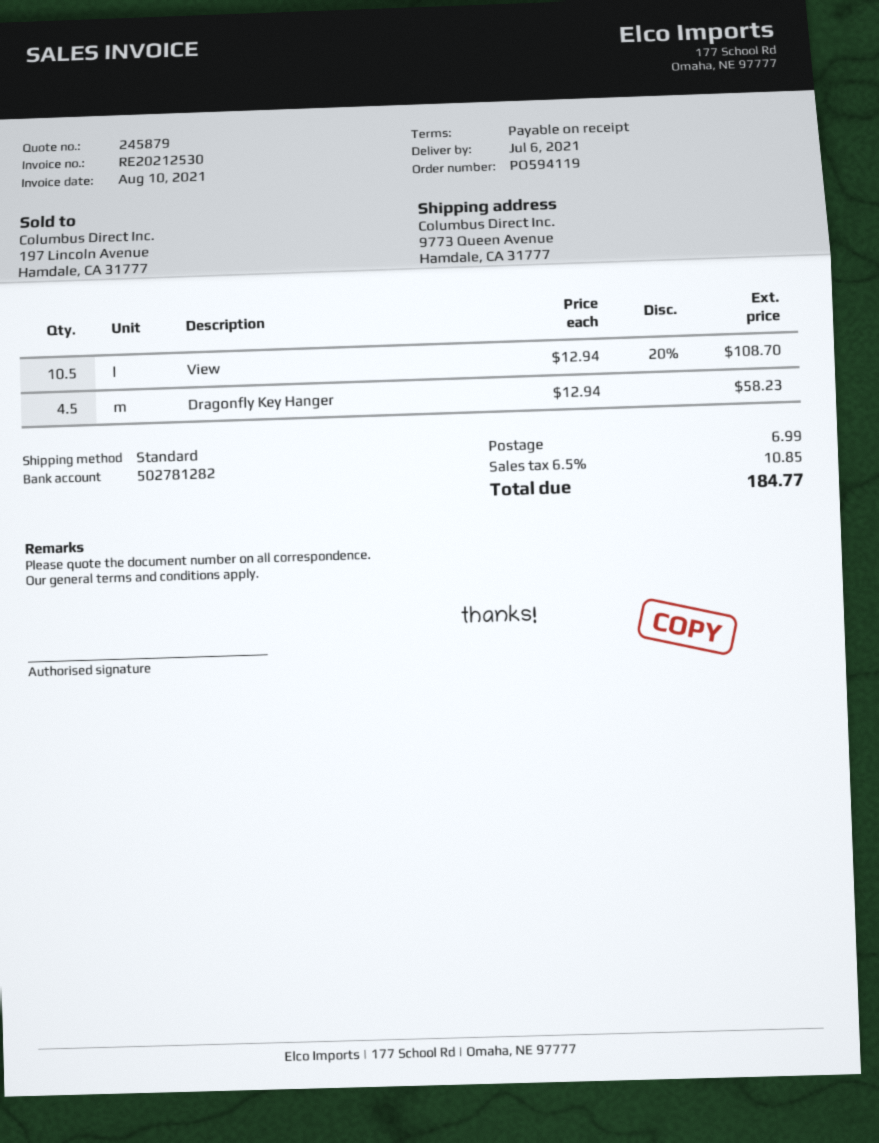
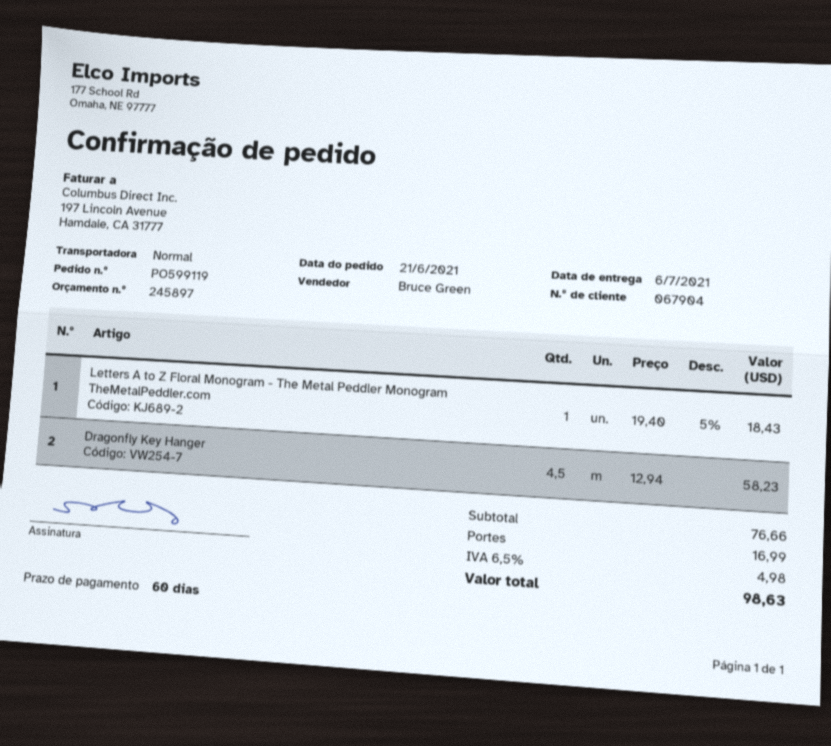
quote number: 245879 -> 245897
order number: PO594119 -> PO599119
payment terms: on receipt -> 60 days
View: 10.5 x 12.94 - 20% = 108.70 -> none
Letters A to Z Floral Monogram - The Metal Peddler Monogram TheMetalPeddler.com: none -> 1 x 19.40 - 5% = 18.43
shipping: 6.99 -> 16.99
tax: 6.5% = 10.85 -> 6.5% = 4.98
total: 184.77 -> 98.63

